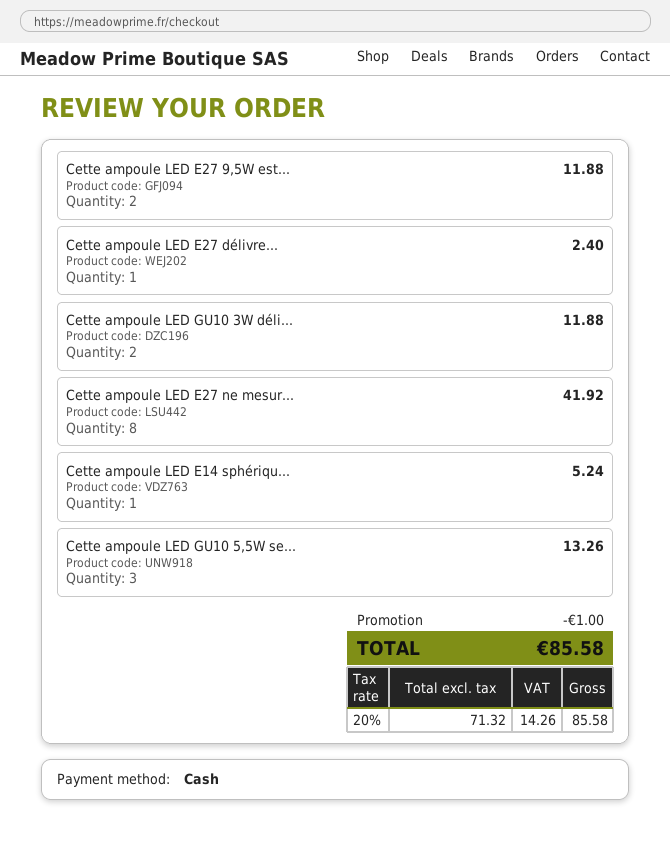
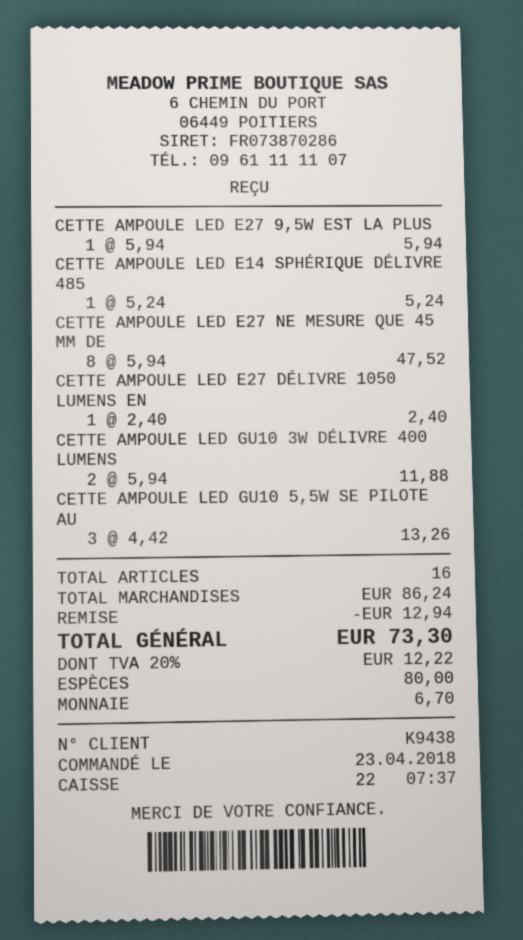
Cette ampoule LED E27 9,5W est...: 2 for 11.88 -> 1 for 5.94
Cette ampoule LED E27 ne mesur...: 8 for 41.92 -> 8 for 47.52
discount: 1.00 -> 12.94
tax: 20% = 14.26 -> 20% = 12.22
total: 85.58 -> 73.30

